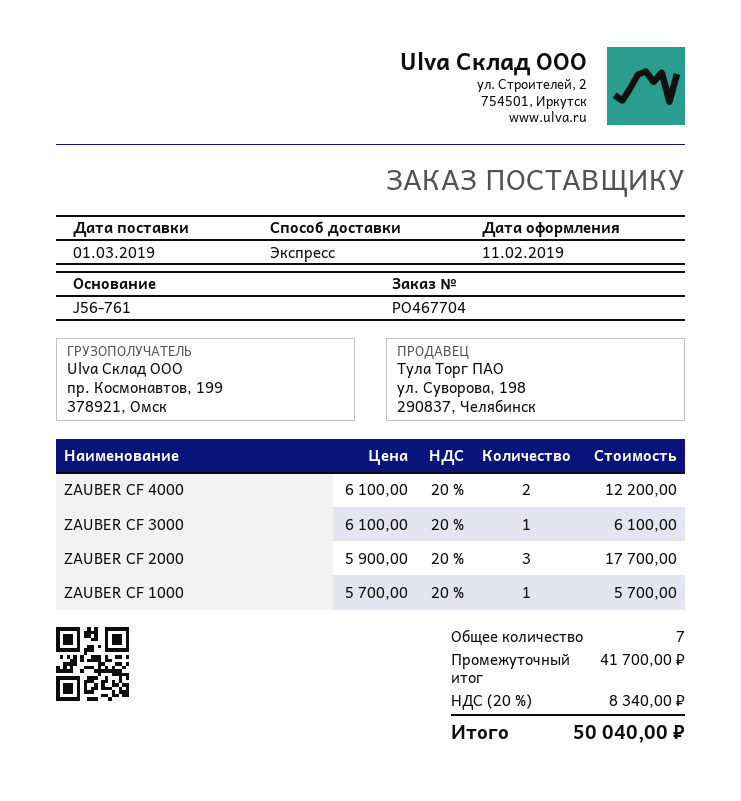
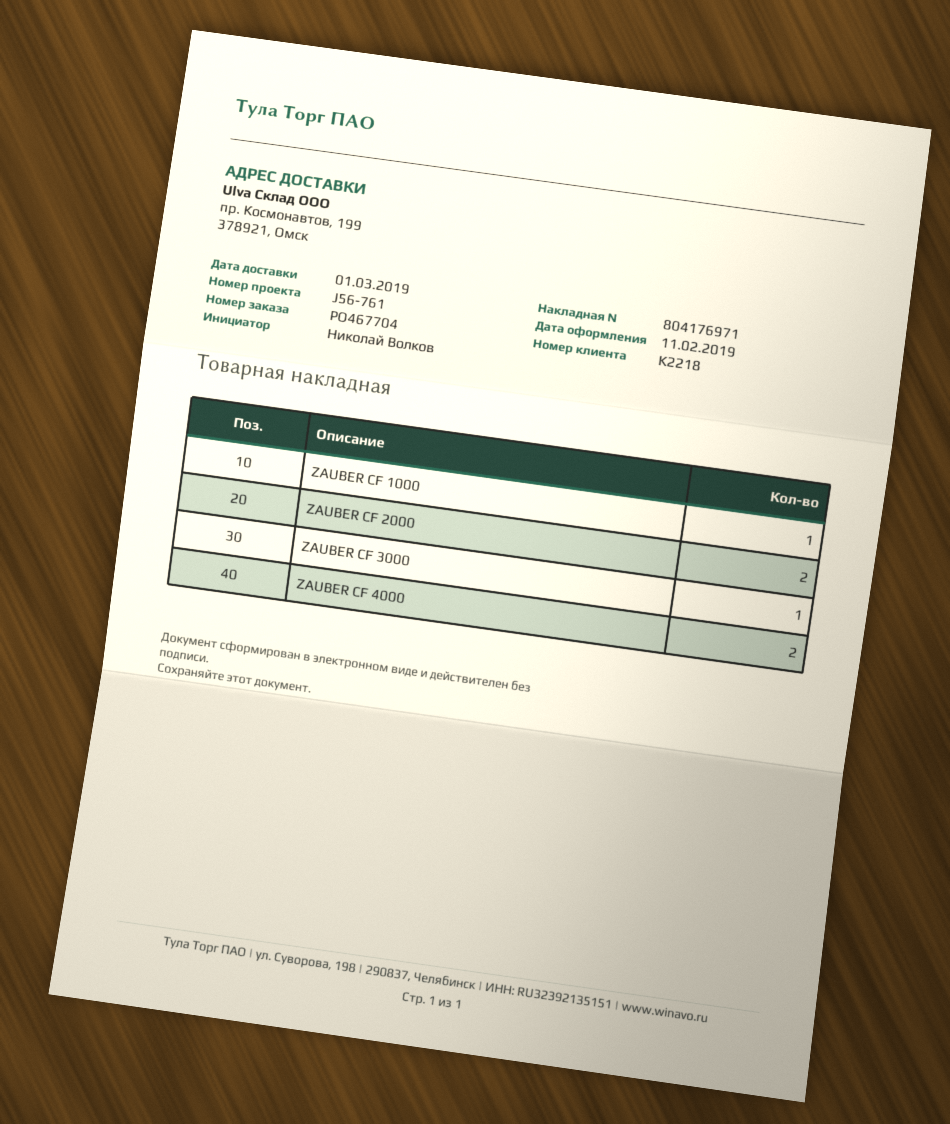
ZAUBER CF 2000: 3 -> 2

